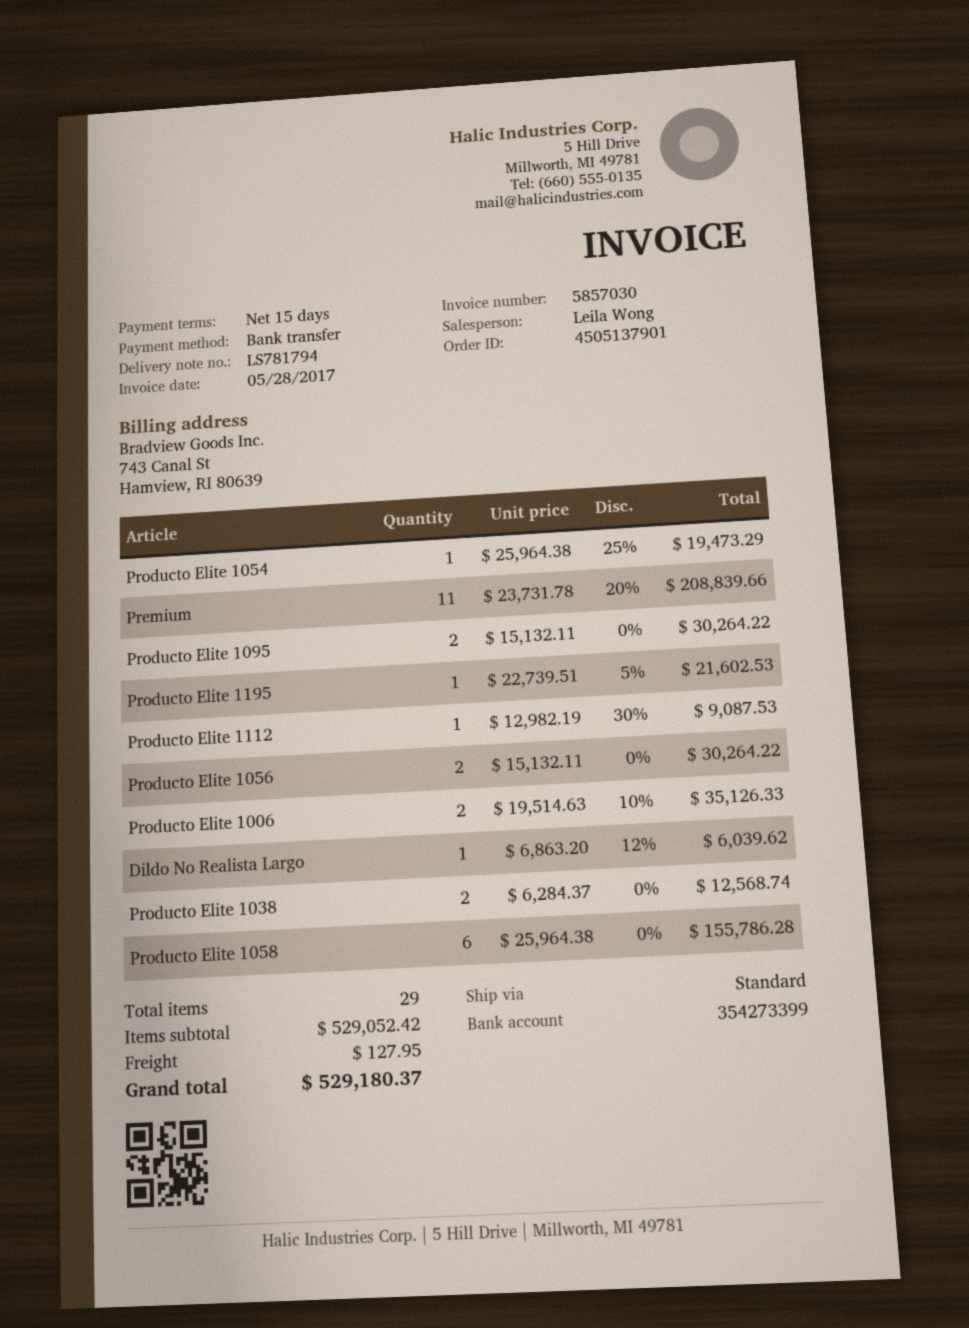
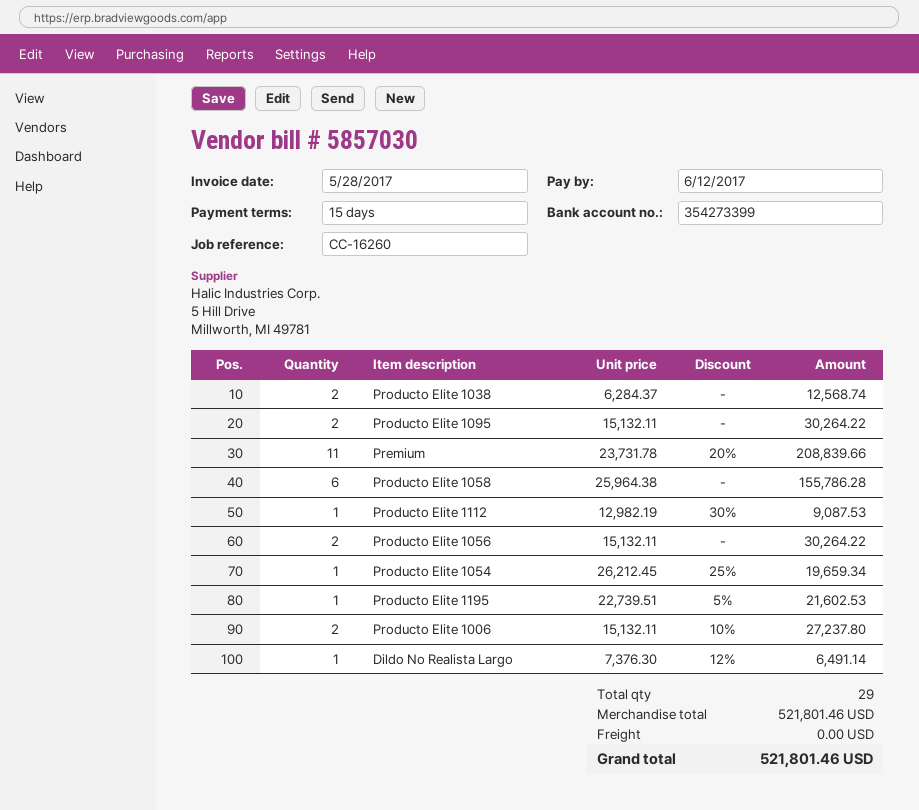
Producto Elite 1054: 1 x 25964.38 - 25% = 19473.29 -> 1 x 26212.45 - 25% = 19659.34
Producto Elite 1006: 2 x 19514.63 - 10% = 35126.33 -> 2 x 15132.11 - 10% = 27237.80
Dildo No Realista Largo: 1 x 6863.20 - 12% = 6039.62 -> 1 x 7376.30 - 12% = 6491.14
subtotal: 529052.42 -> 521801.46
shipping: 127.95 -> 0.00
total: 529180.37 -> 521801.46

